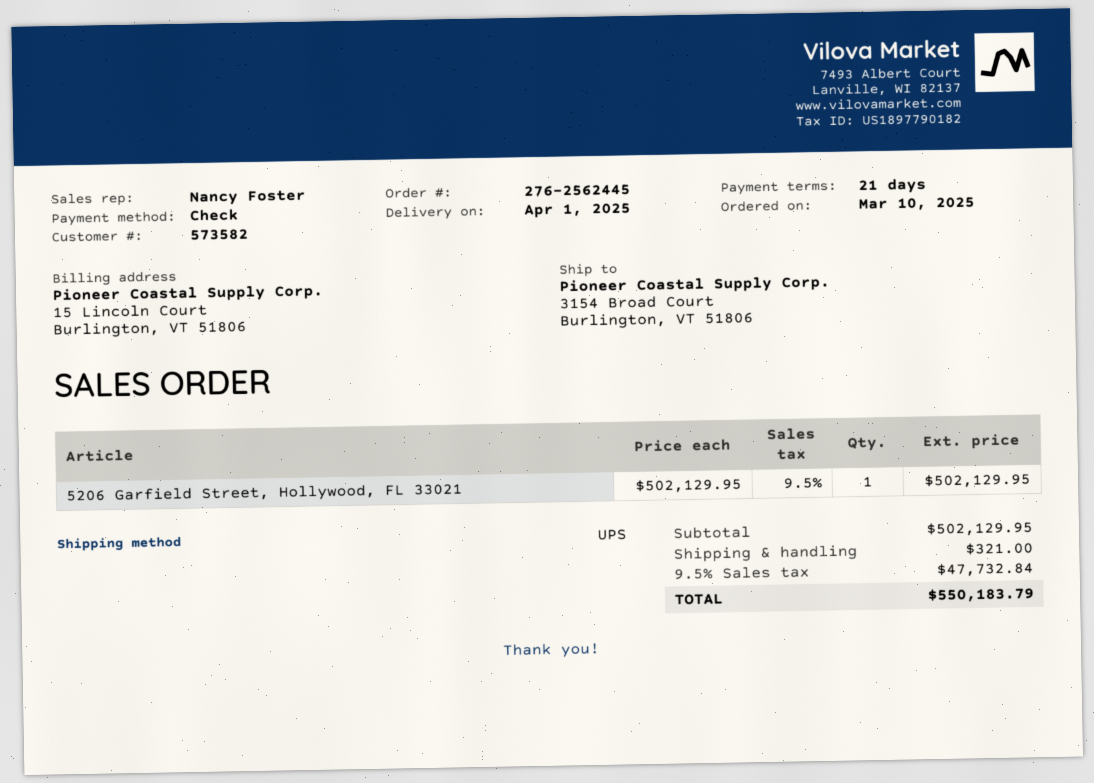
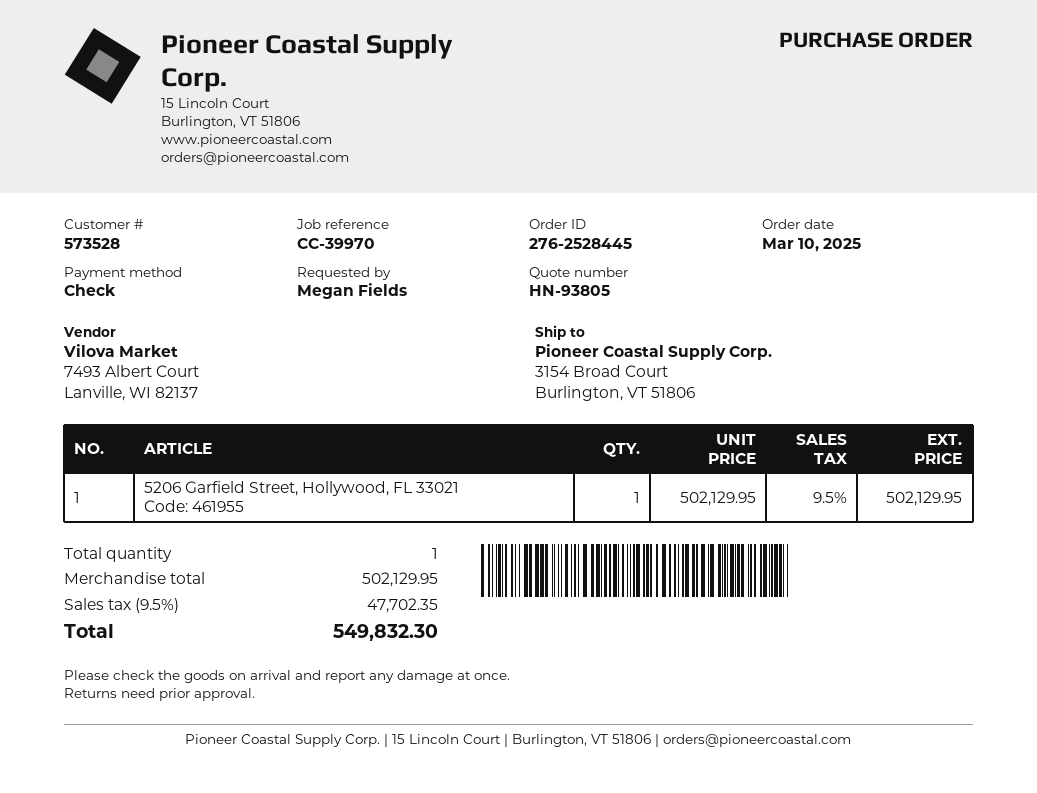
order number: 276-2562445 -> 276-2528445
customer number: 573582 -> 573528
shipping: 321.00 -> none
tax: 9.5% = 47732.84 -> 9.5% = 47702.35
total: 550183.79 -> 549832.30

